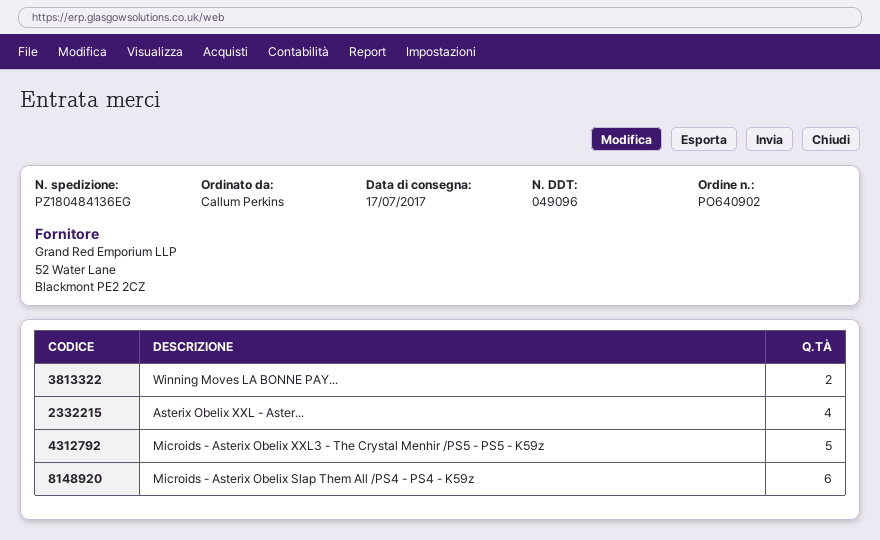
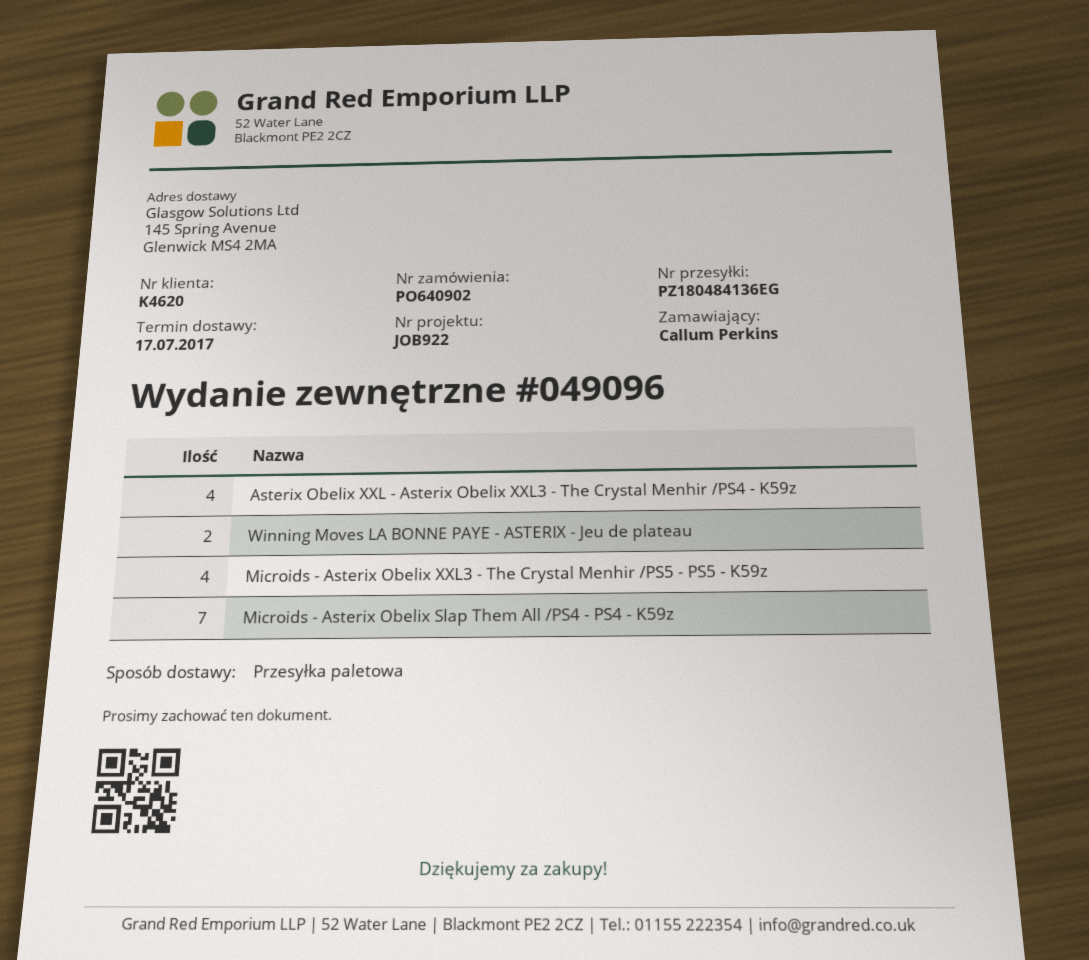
Microids - Asterix Obelix XXL3 - The Crystal Menhir /PS5 - PS5 - K59z: 5 -> 4
Microids - Asterix Obelix Slap Them All /PS4 - PS4 - K59z: 6 -> 7

